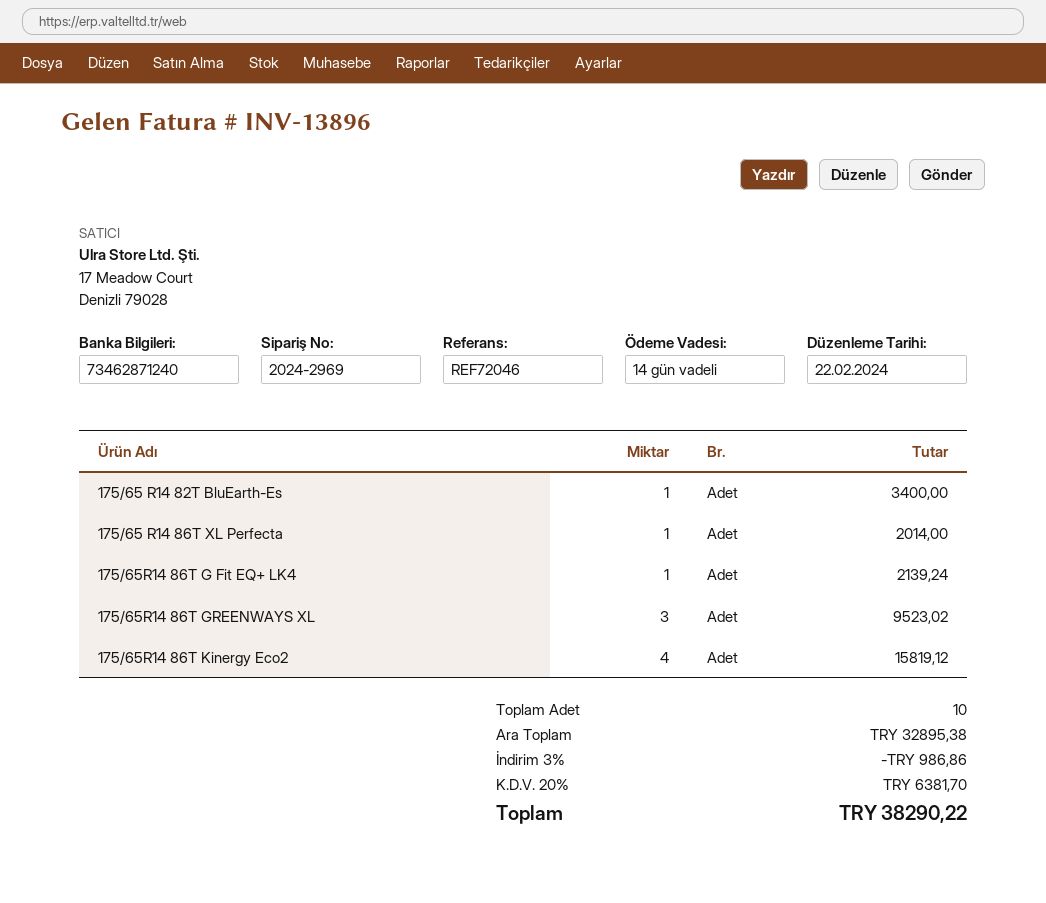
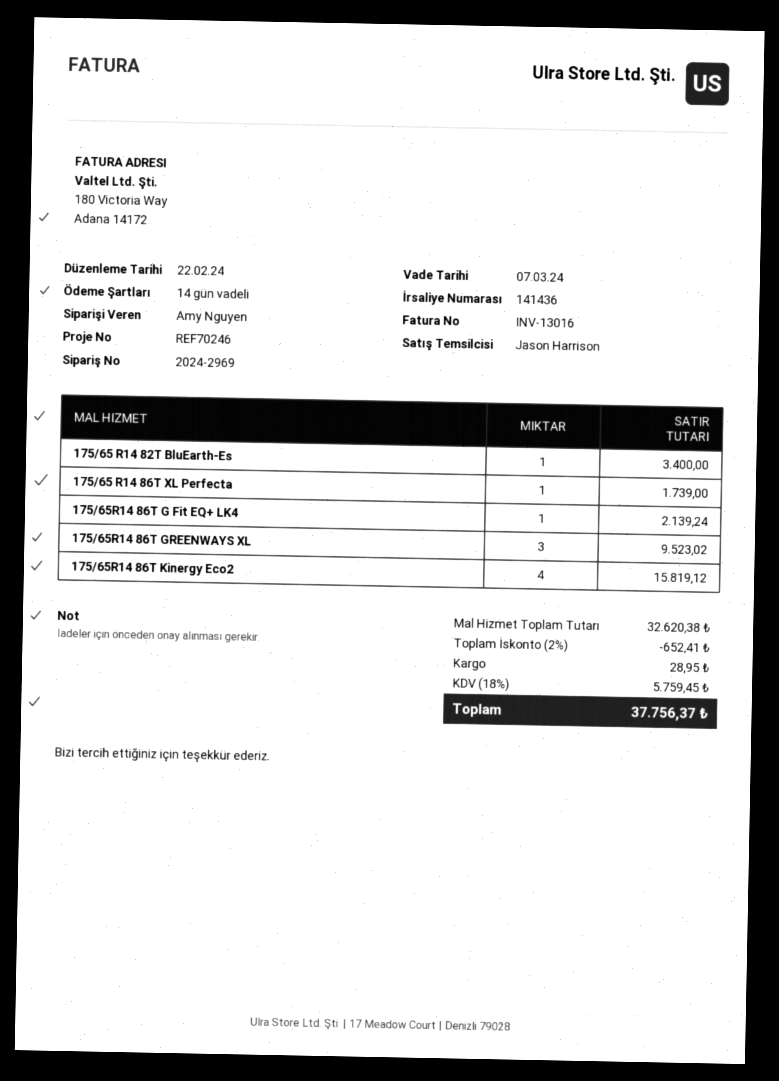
invoice number: INV-13896 -> INV-13016
reference: REF72046 -> REF70246
175/65 R14 86T XL Perfecta: 1 for 2014.00 -> 1 for 1739.00
subtotal: 32895.38 -> 32620.38
discount: 3% = 986.86 -> 2% = 652.41
shipping: none -> 28.95
tax: 20% = 6381.70 -> 18% = 5759.45
total: 38290.22 -> 37756.37

